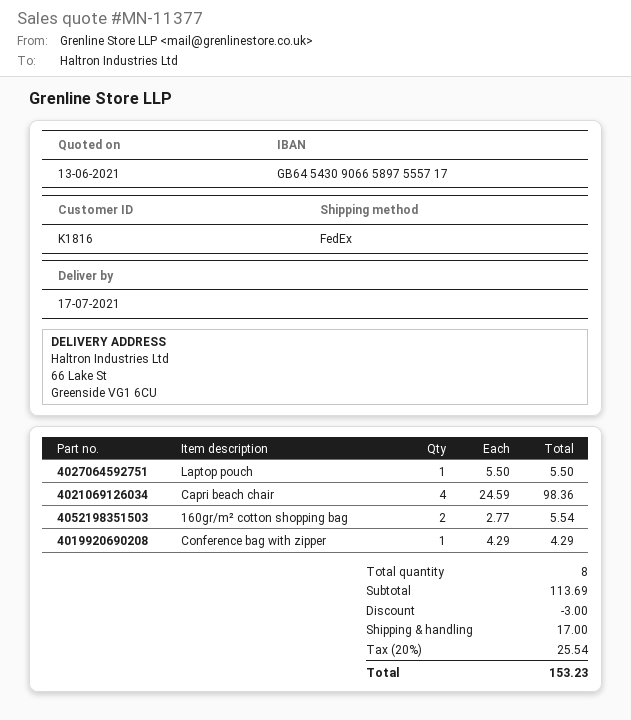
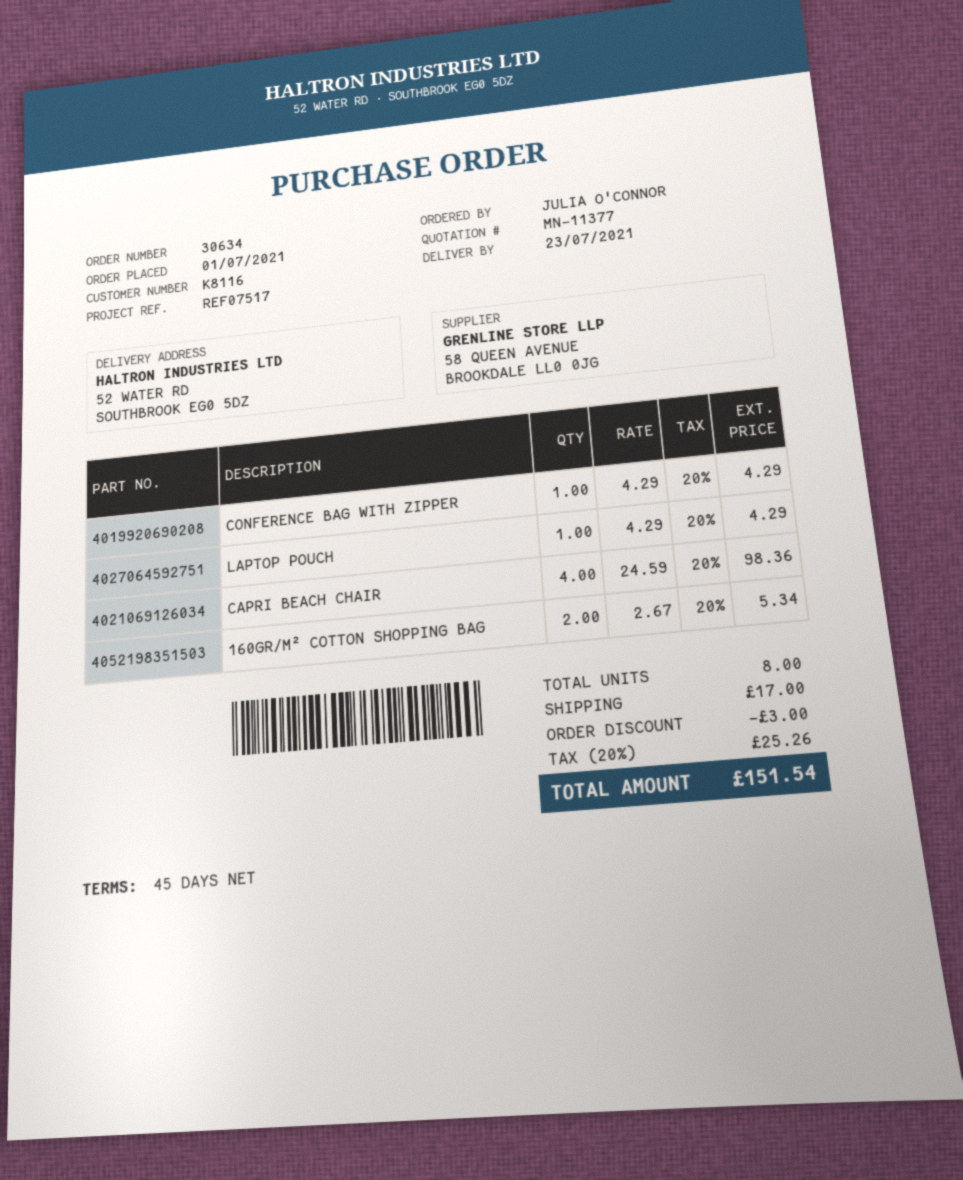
delivery date: 2021-07-17 -> 2021-07-23
customer number: K1816 -> K8116
ship to: 66 Lake St, Greenside VG1 6CU -> 52 WATER RD, SOUTHBROOK EG0 5DZ
Laptop pouch: 1 x 5.50 = 5.50 -> 1 x 4.29 = 4.29
160gr/m² cotton shopping bag: 2 x 2.77 = 5.54 -> 2 x 2.67 = 5.34
tax: 20% = 25.54 -> 20% = 25.26
total: 153.23 -> 151.54

